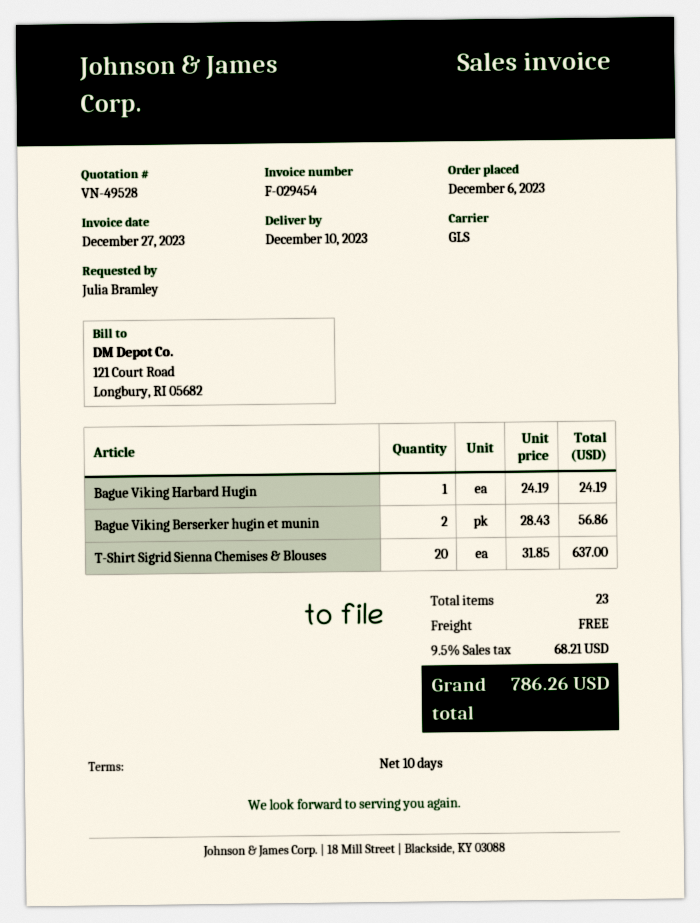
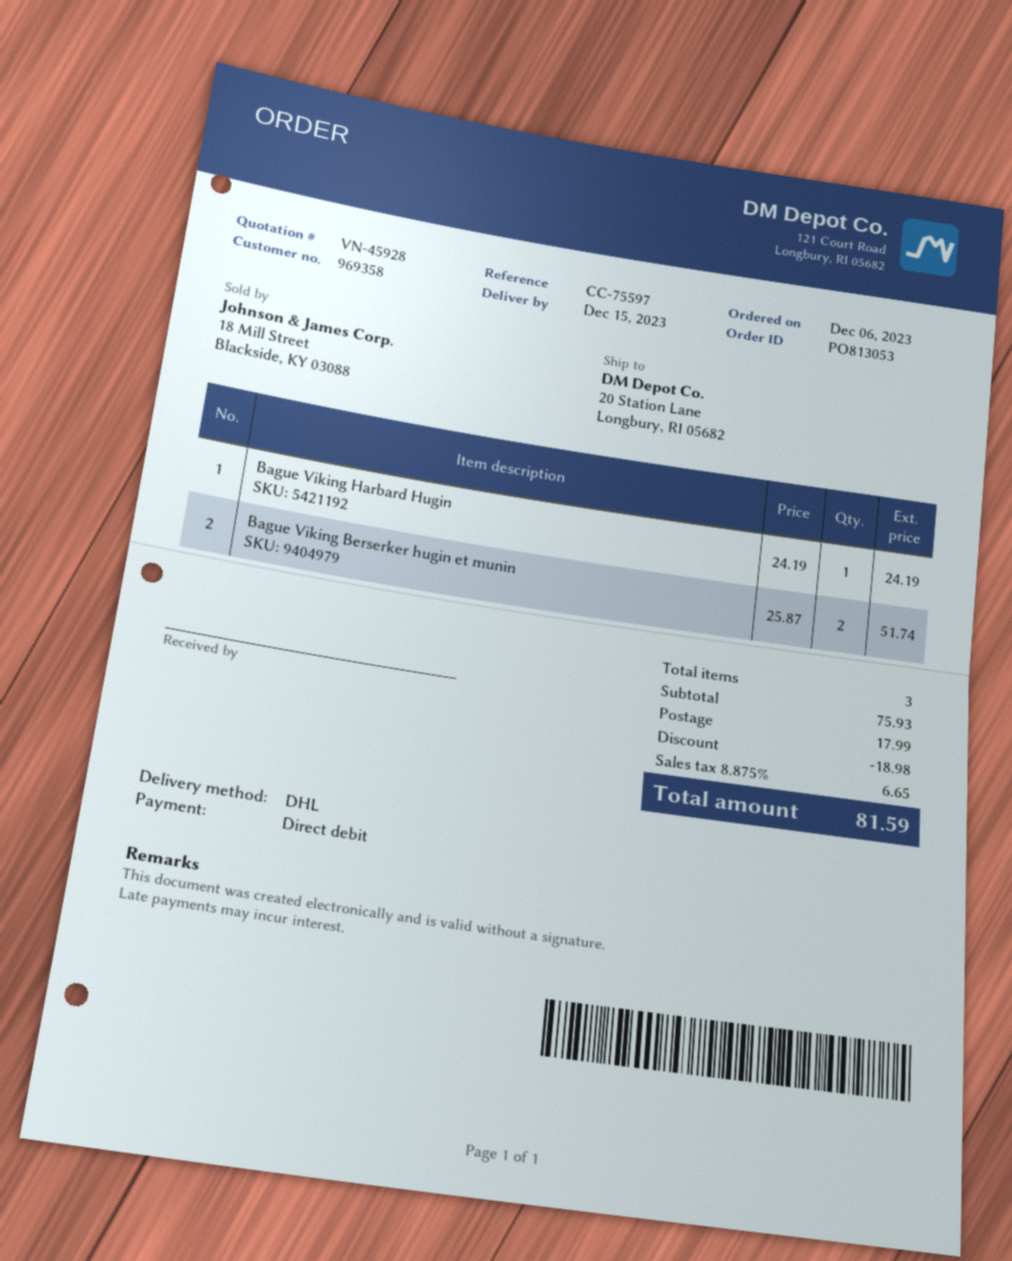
quote number: VN-49528 -> VN-45928
delivery date: 2023-12-10 -> 2023-12-15
shipping method: GLS -> DHL
Bague Viking Berserker hugin et munin: 2 x 28.43 = 56.86 -> 2 x 25.87 = 51.74
T-Shirt Sigrid Sienna Chemises & Blouses: 20 x 31.85 = 637.00 -> none
total quantity: 23 -> 3
discount: none -> 18.98
shipping: 0.00 -> 17.99
tax: 9.5% = 68.21 -> 8.875% = 6.65
total: 786.26 -> 81.59

